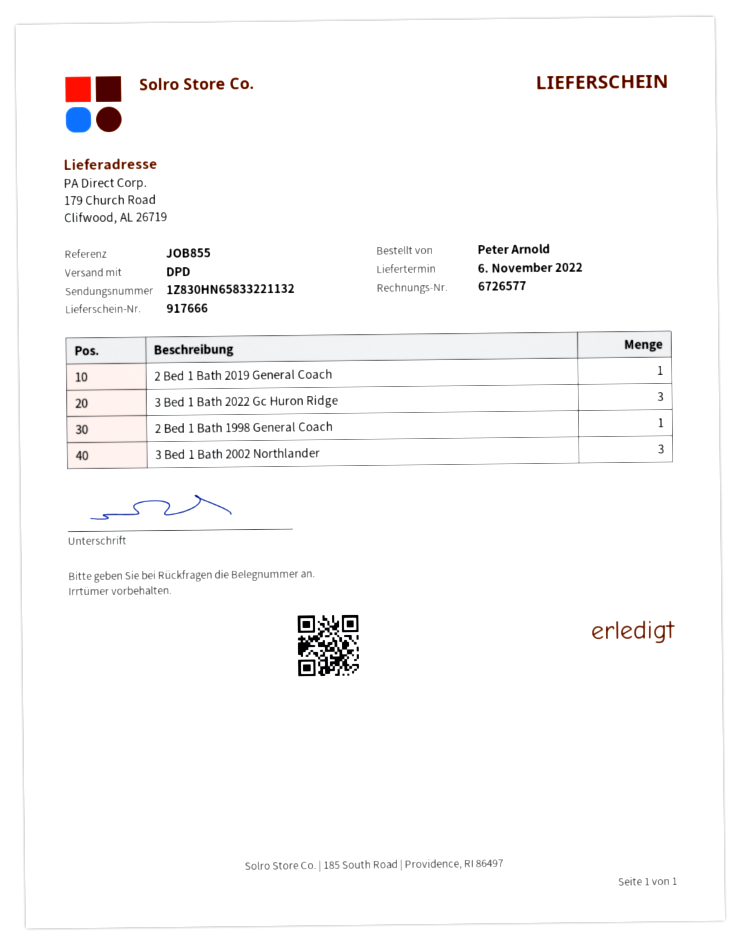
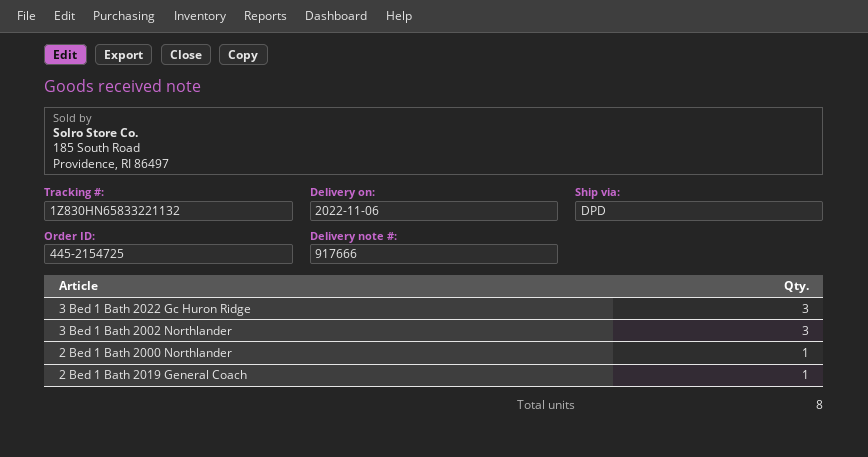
2 Bed 1 Bath 1998 General Coach: 1 -> none
2 Bed 1 Bath 2000 Northlander: none -> 1

